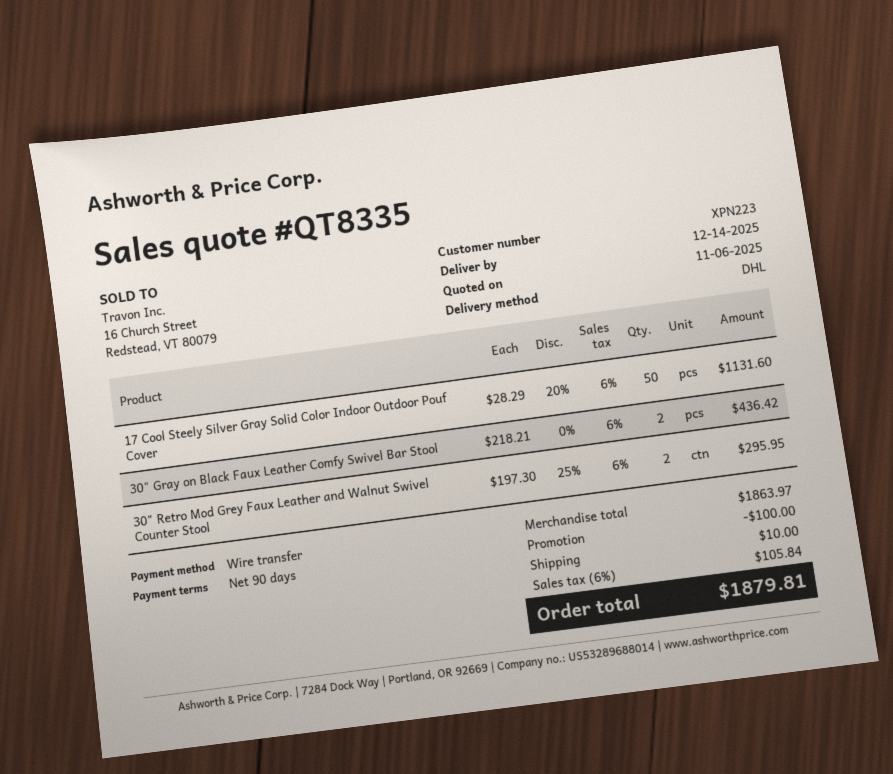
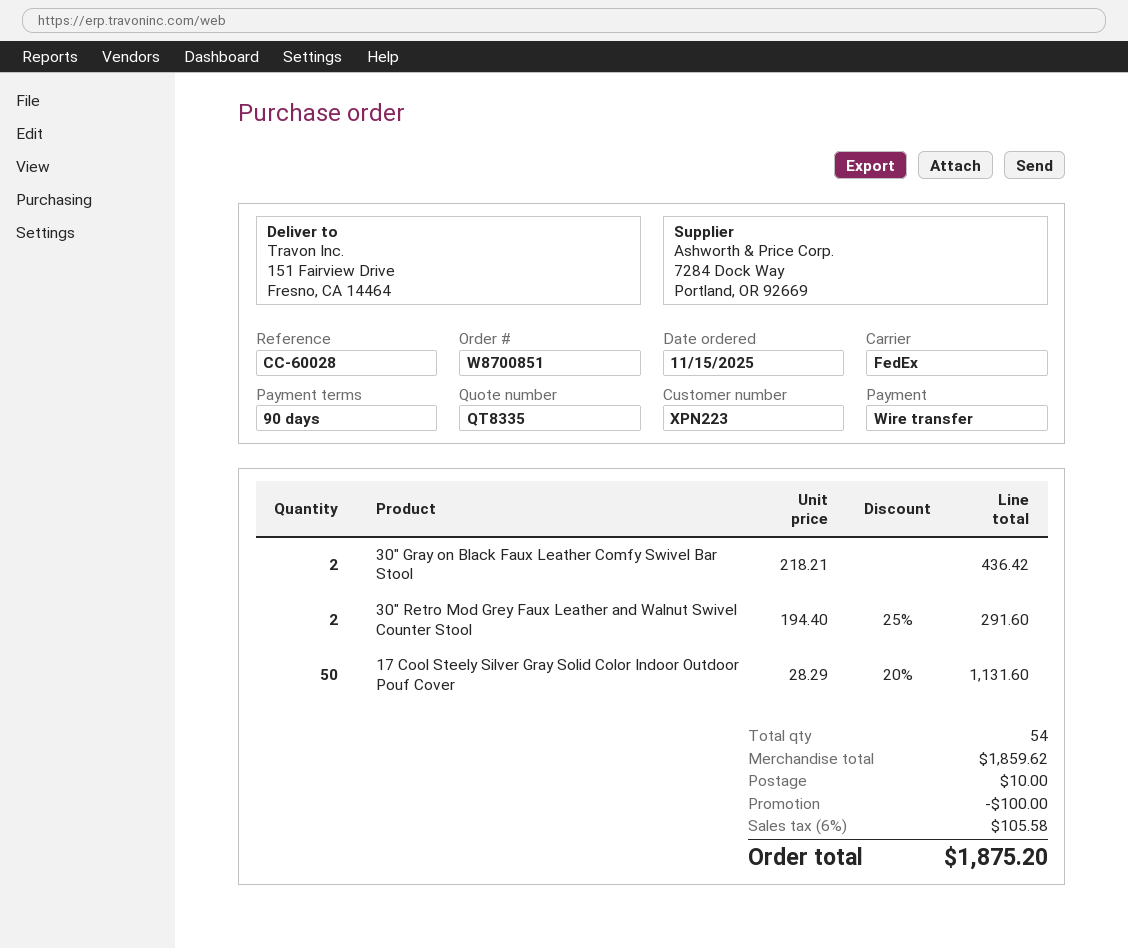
shipping method: DHL -> FedEx
30" Retro Mod Grey Faux Leather and Walnut Swivel Counter Stool: 2 x 197.30 - 25% = 295.95 -> 2 x 194.40 - 25% = 291.60
subtotal: 1863.97 -> 1859.62
tax: 6% = 105.84 -> 6% = 105.58
total: 1879.81 -> 1875.20

